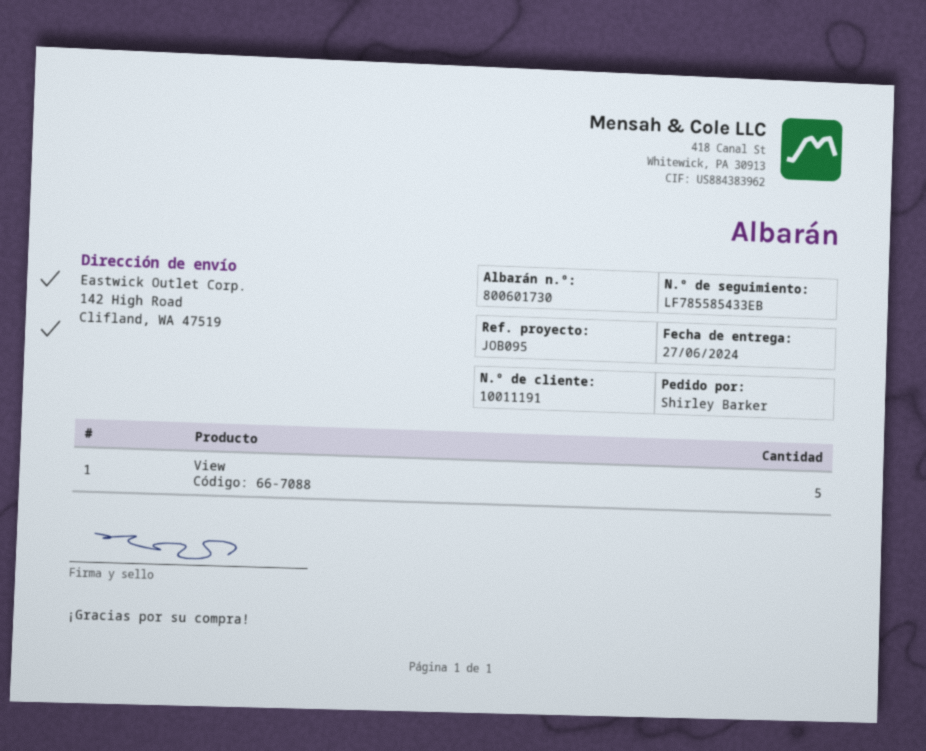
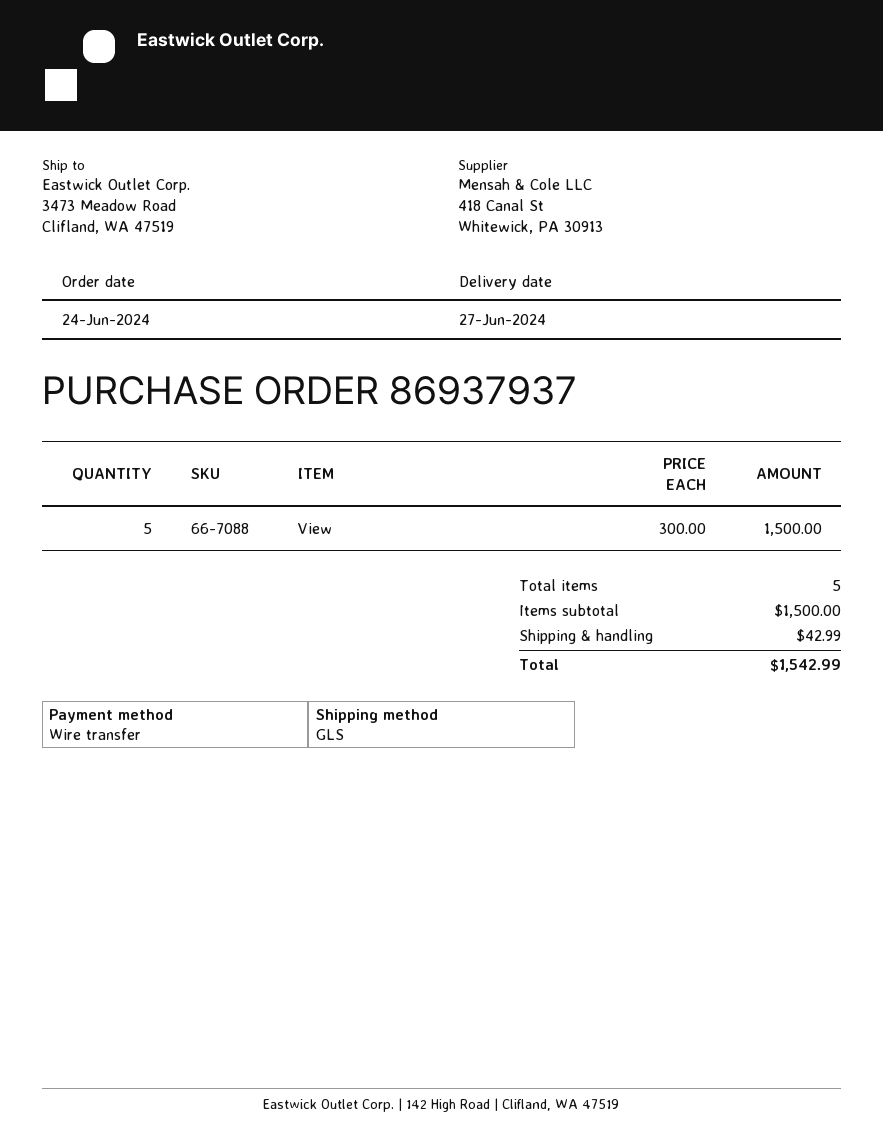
ship to: 142 High Road, Clifland, WA 47519 -> 3473 Meadow Road, Clifland, WA 47519

